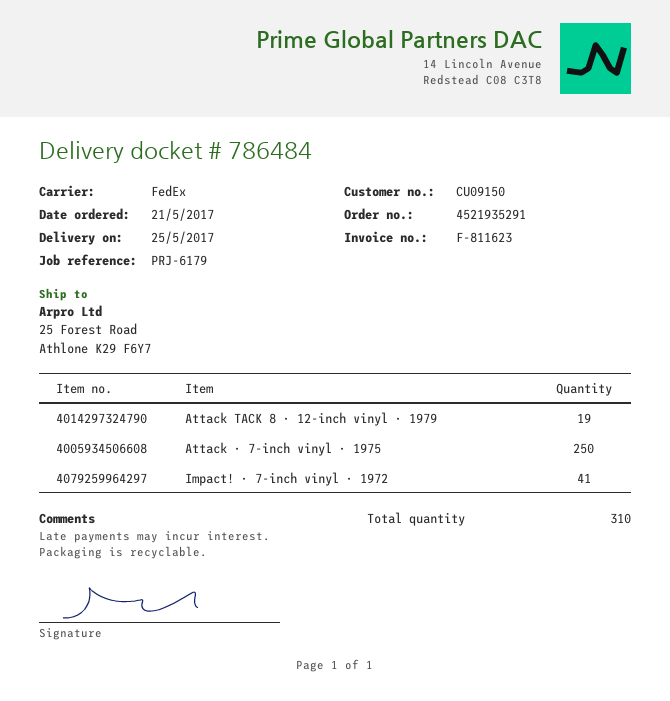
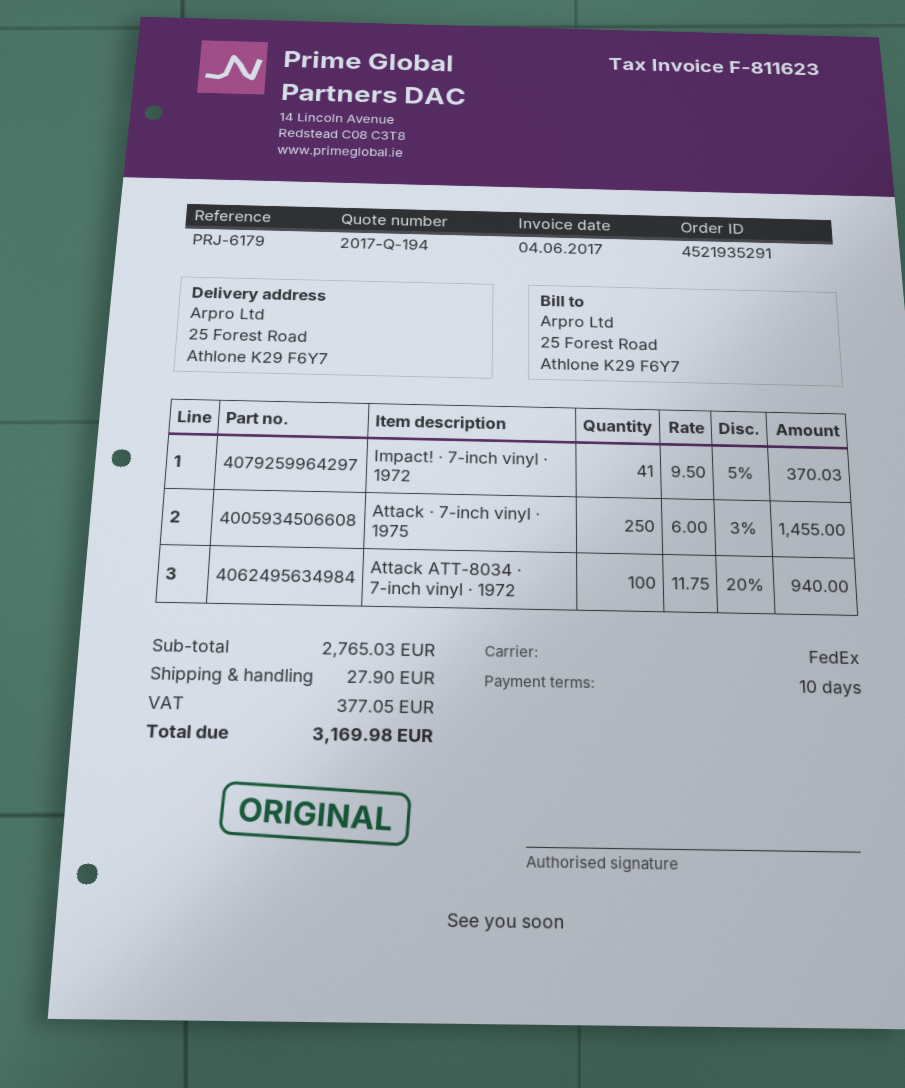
Attack TACK 8 · 12-inch vinyl · 1979: 19 -> none
Attack ATT-8034 · 7-inch vinyl · 1972: none -> 100

